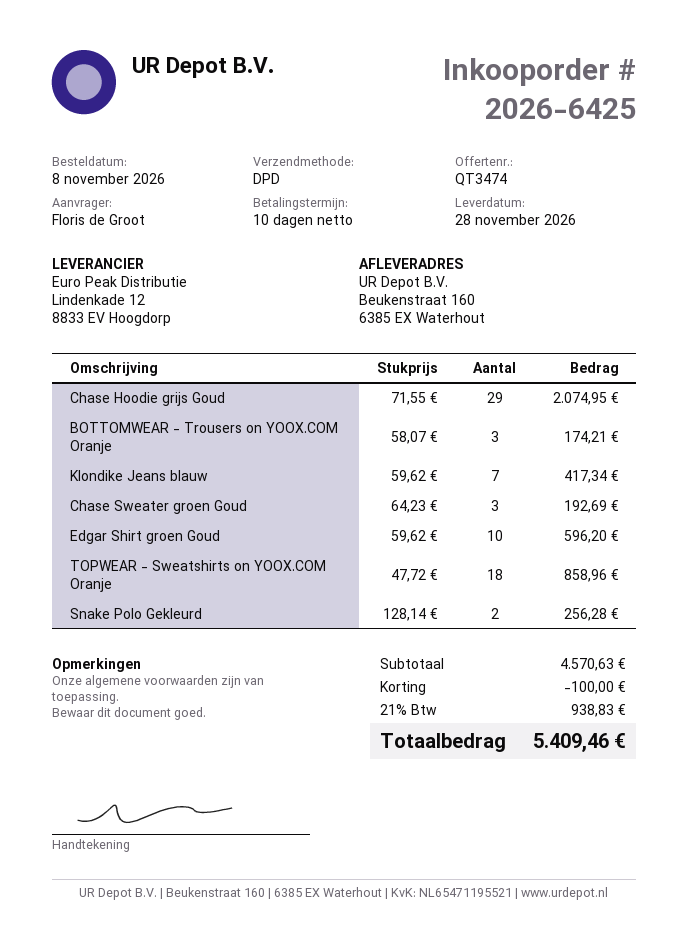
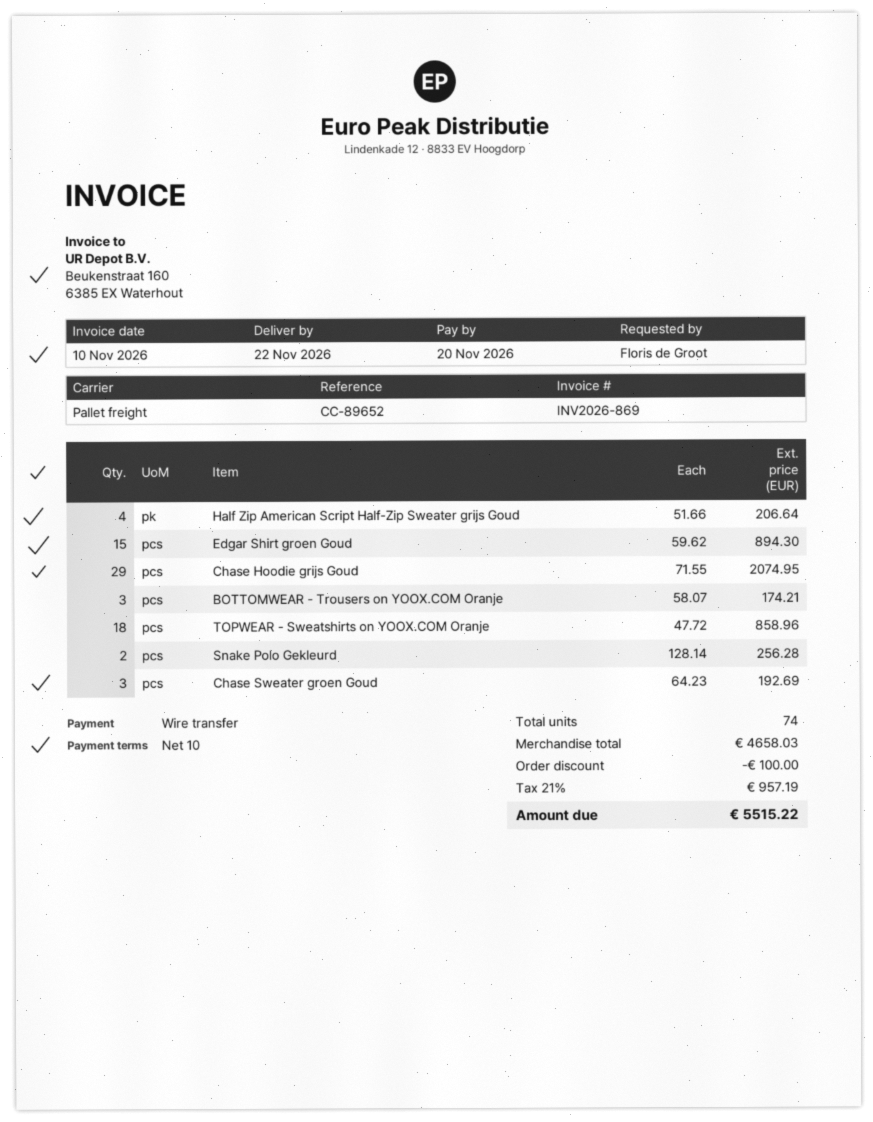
delivery date: 2026-11-28 -> 2026-11-22
shipping method: DPD -> pallet freight
Klondike Jeans blauw: 7 x 59.62 = 417.34 -> none
Edgar Shirt groen Goud: 10 x 59.62 = 596.20 -> 15 x 59.62 = 894.30
Half Zip American Script Half-Zip Sweater grijs Goud: none -> 4 x 51.66 = 206.64
subtotal: 4570.63 -> 4658.03
tax: 21% = 938.83 -> 21% = 957.19
total: 5409.46 -> 5515.22

